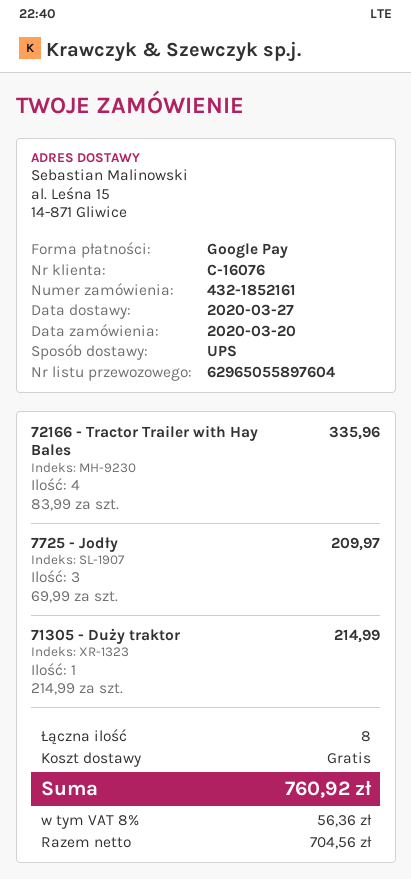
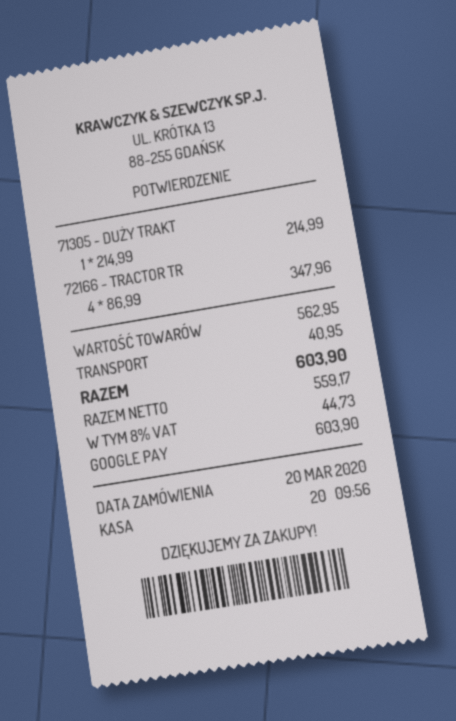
72166 - Tractor Trailer with Hay Bales: 4 x 83.99 = 335.96 -> 4 x 86.99 = 347.96
7725 - Jodły: 3 x 69.99 = 209.97 -> none
shipping: 0.00 -> 40.95
net: 704.56 -> 559.17
tax: 8% = 56.36 -> 8% = 44.73
total: 760.92 -> 603.90

